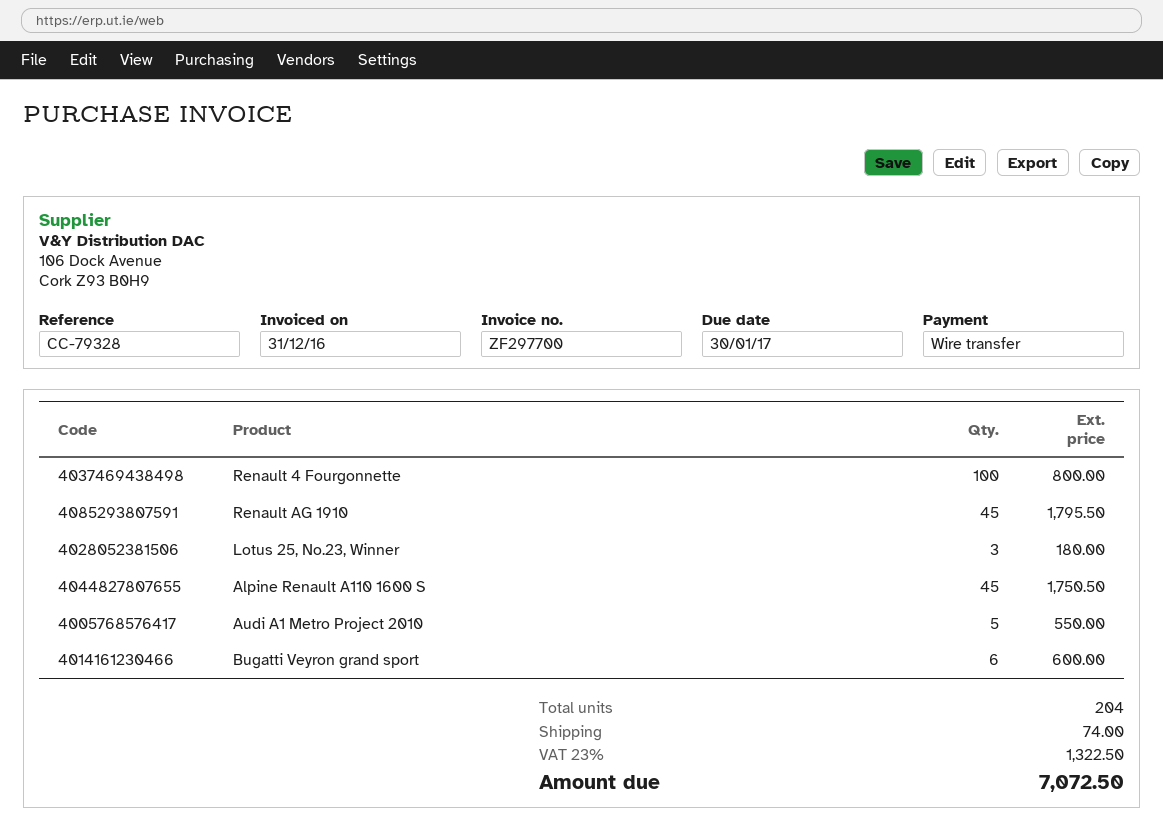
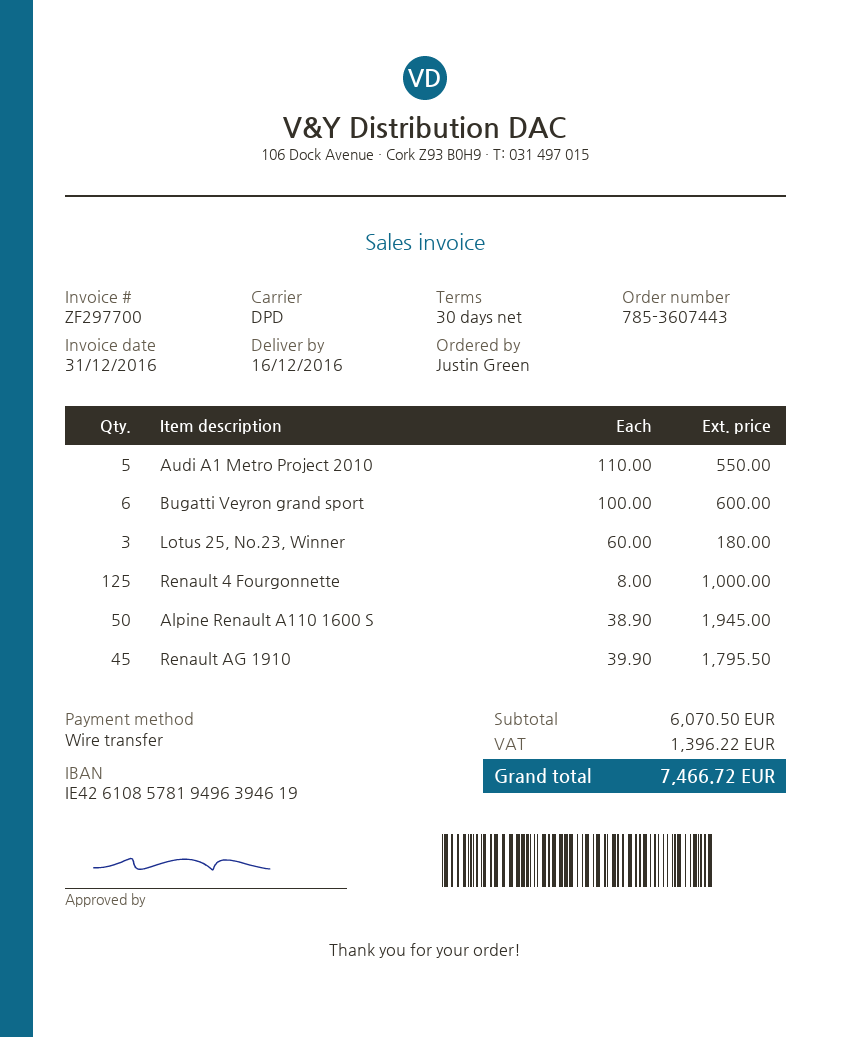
Renault 4 Fourgonnette: 100 for 800.00 -> 125 for 1000.00
Alpine Renault A110 1600 S: 45 for 1750.50 -> 50 for 1945.00
shipping: 74.00 -> none
tax: 1322.50 -> 1396.22
total: 7072.50 -> 7466.72

